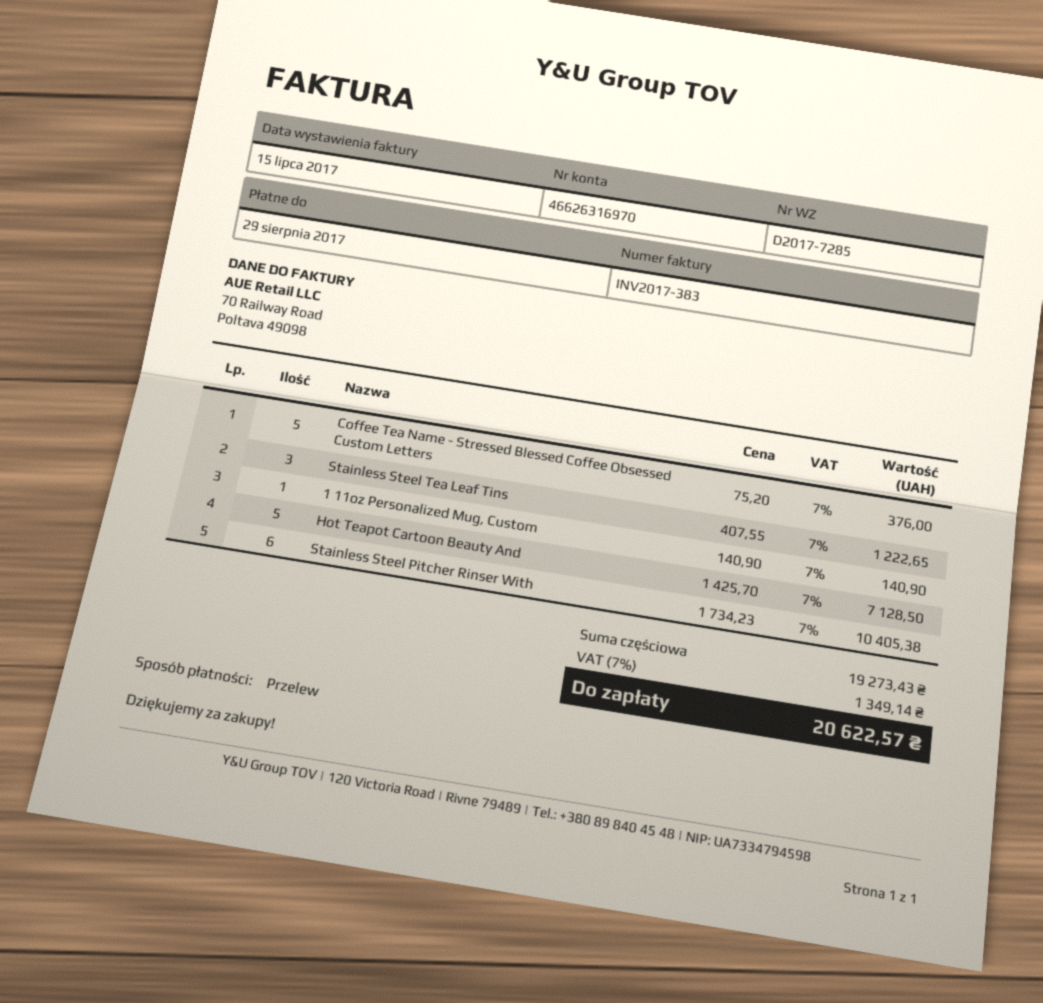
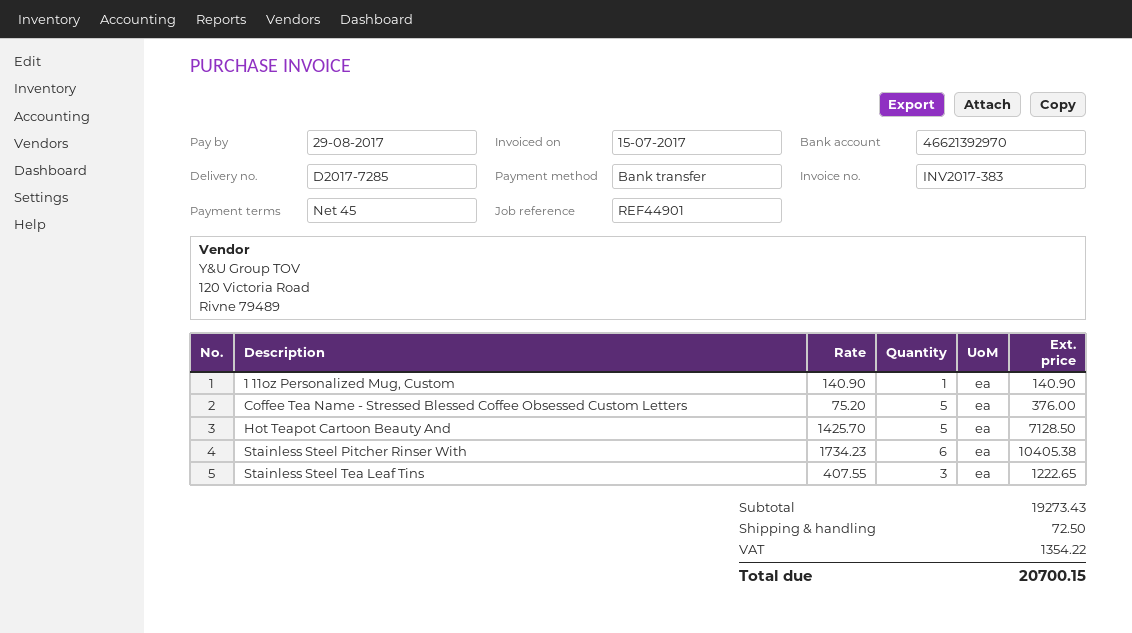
bank account: 46626316970 -> 46621392970
shipping: none -> 72.50
tax: 1349.14 -> 1354.22
total: 20622.57 -> 20700.15

